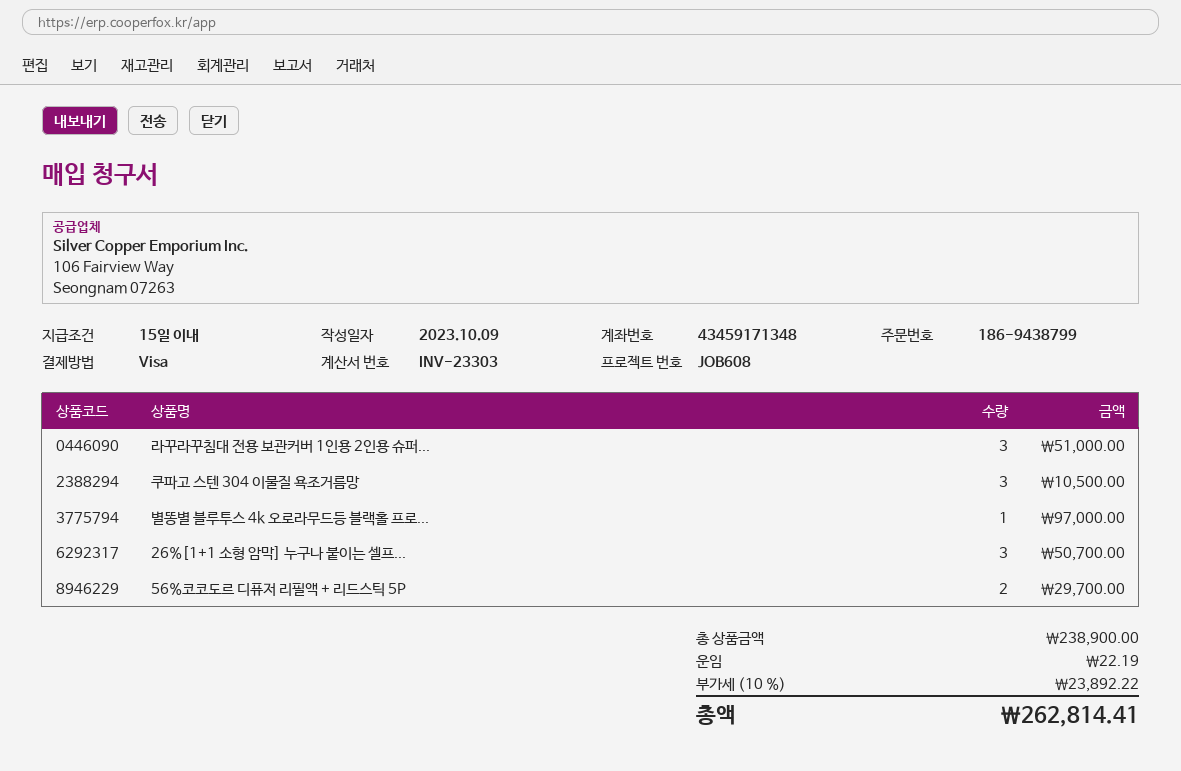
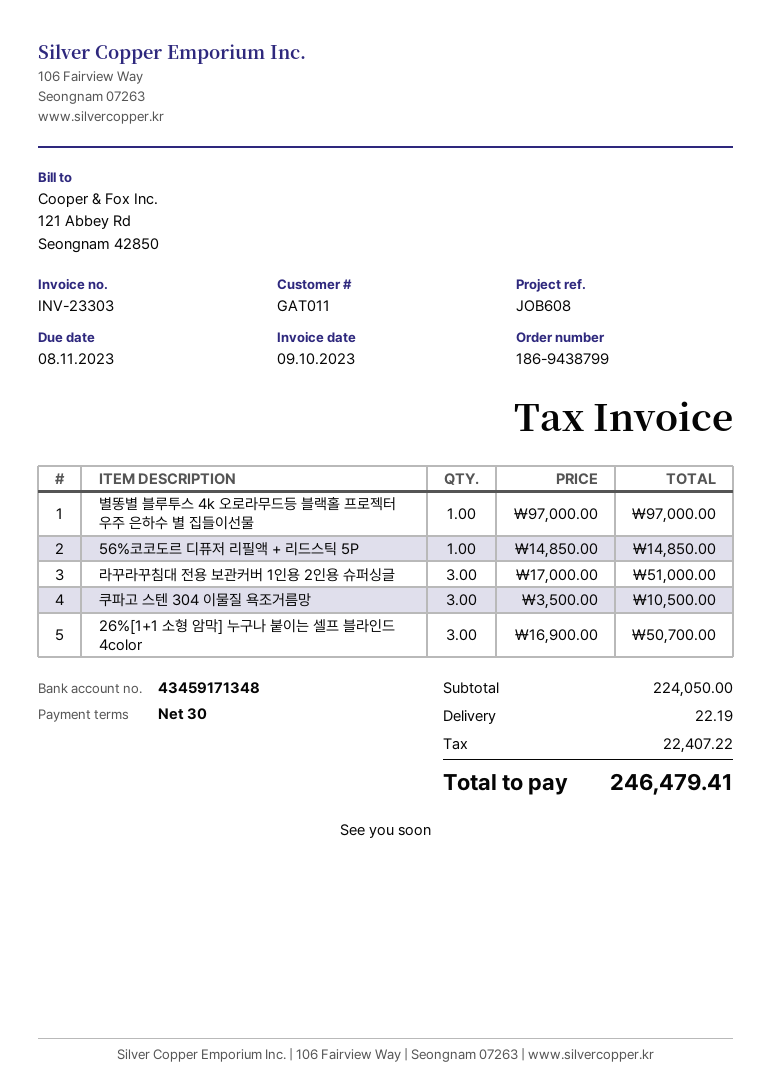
payment terms: 15 days -> 30 days
56%코코도르 디퓨저 리필액 + 리드스틱 5P: 2 for 29700.00 -> 1 for 14850.00
subtotal: 238900.00 -> 224050.00
tax: 23892.22 -> 22407.22
total: 262814.41 -> 246479.41

